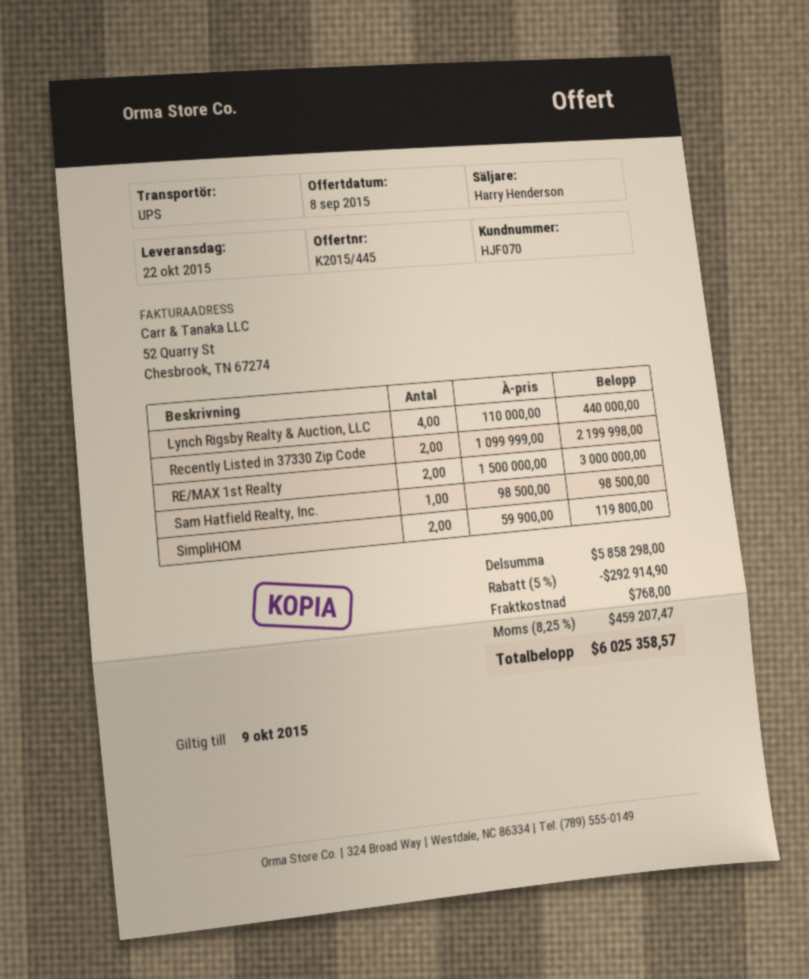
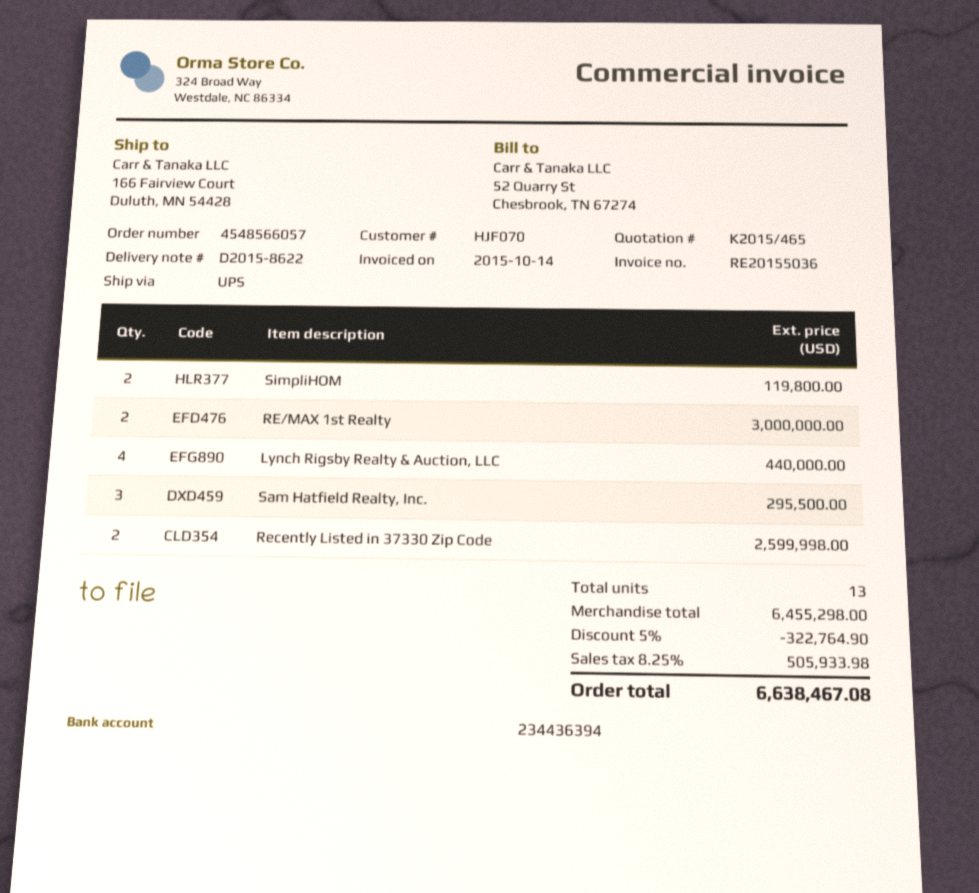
quote number: K2015/445 -> K2015/465
Recently Listed in 37330 Zip Code: 2 for 2199998.00 -> 2 for 2599998.00
Sam Hatfield Realty, Inc.: 1 for 98500.00 -> 3 for 295500.00
subtotal: 5858298.00 -> 6455298.00
discount: 5% = 292914.90 -> 5% = 322764.90
shipping: 768.00 -> none
tax: 8.25% = 459207.47 -> 8.25% = 505933.98
total: 6025358.57 -> 6638467.08

